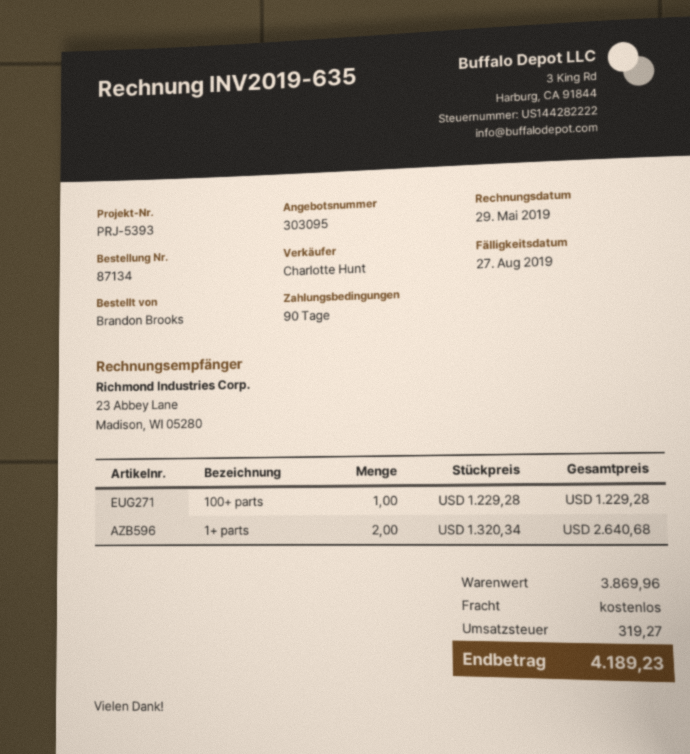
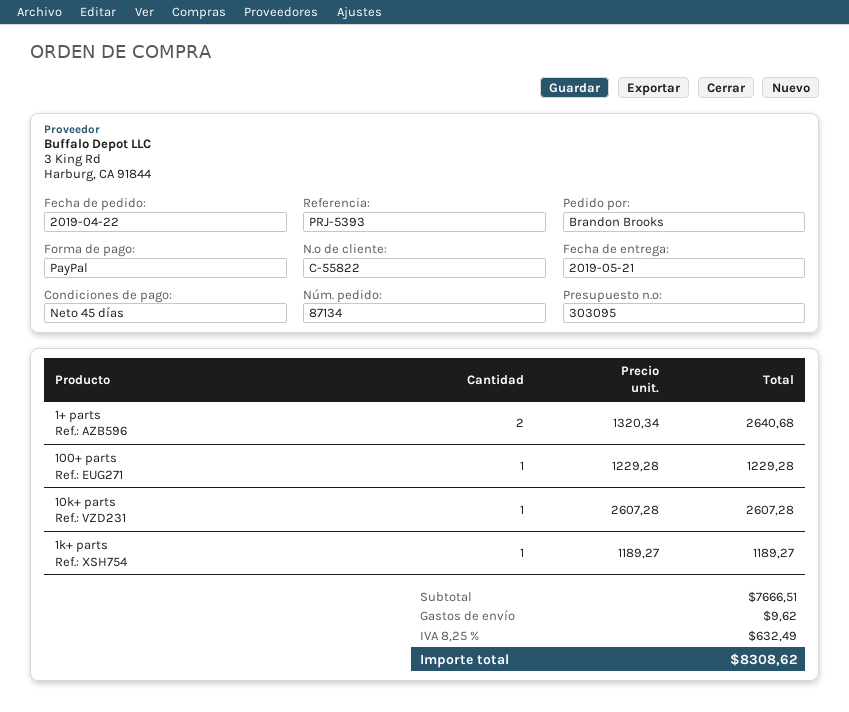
payment terms: 90 days -> 45 days
10k+ parts: none -> 1 x 2607.28 = 2607.28
1k+ parts: none -> 1 x 1189.27 = 1189.27
subtotal: 3869.96 -> 7666.51
shipping: 0.00 -> 9.62
tax: 319.27 -> 632.49
total: 4189.23 -> 8308.62

